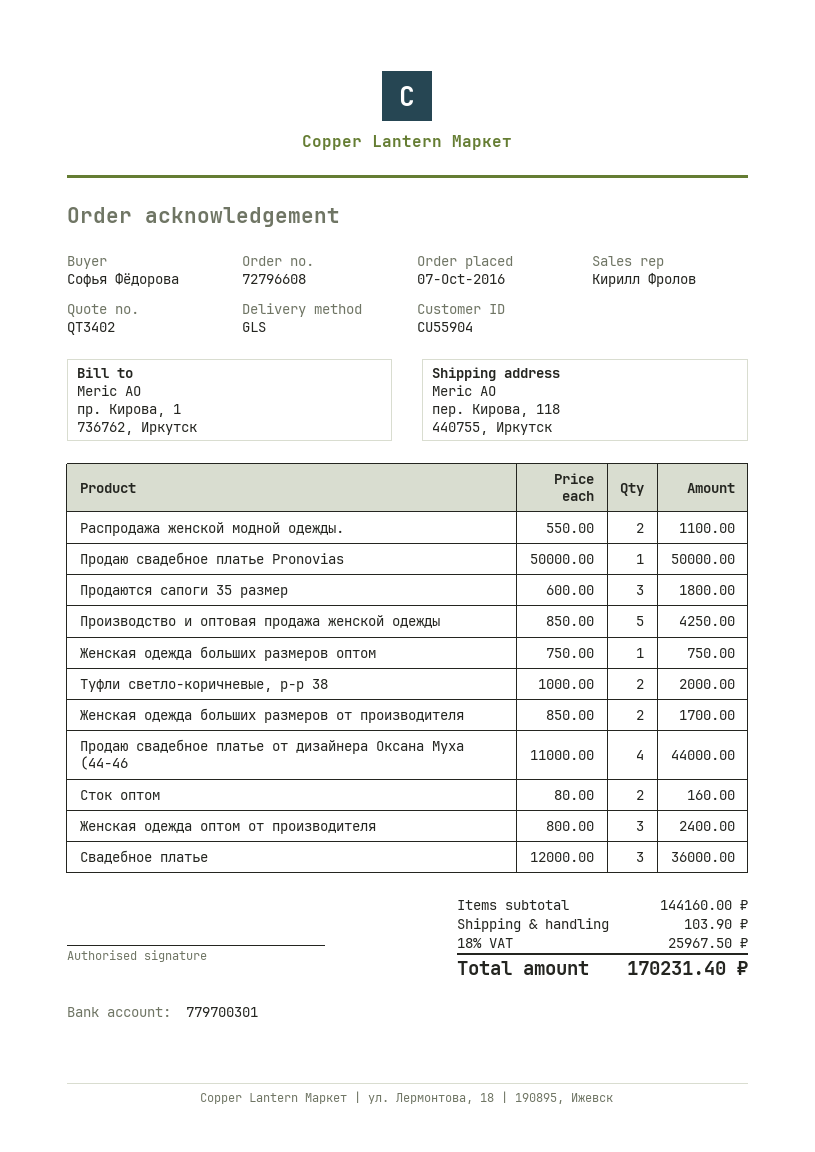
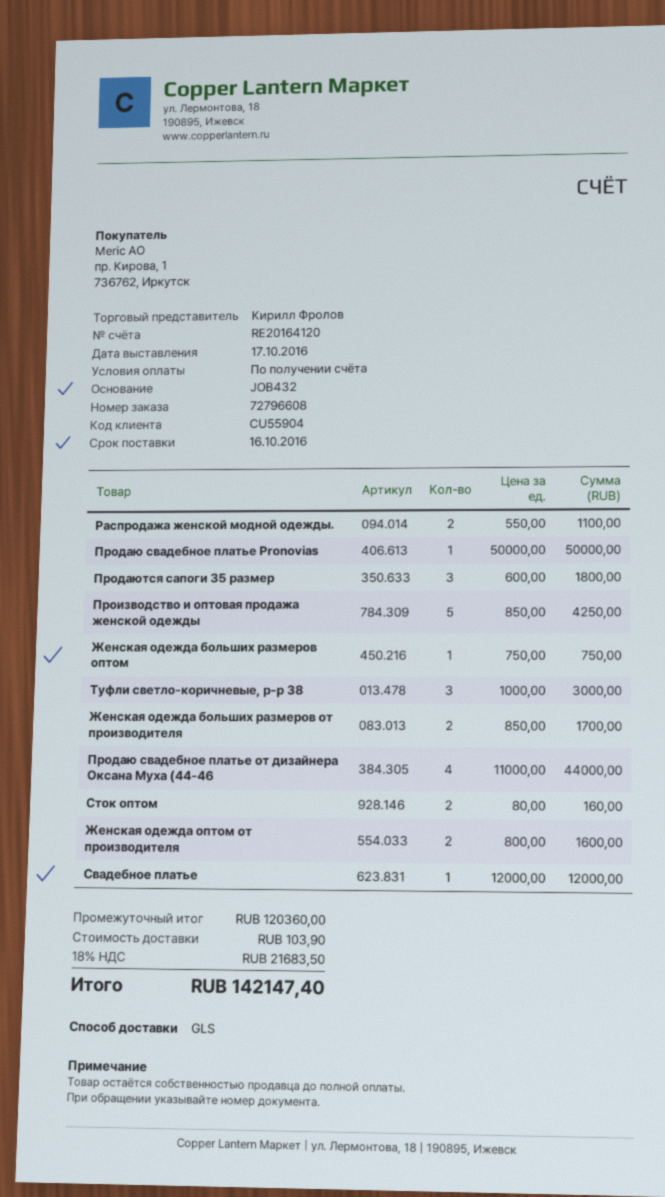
Туфли светло-коричневые, р-р 38: 2 x 1000.00 = 2000.00 -> 3 x 1000.00 = 3000.00
Женская одежда оптом от производителя: 3 x 800.00 = 2400.00 -> 2 x 800.00 = 1600.00
Свадебное платье: 3 x 12000.00 = 36000.00 -> 1 x 12000.00 = 12000.00
subtotal: 144160.00 -> 120360.00
tax: 18% = 25967.50 -> 18% = 21683.50
total: 170231.40 -> 142147.40

